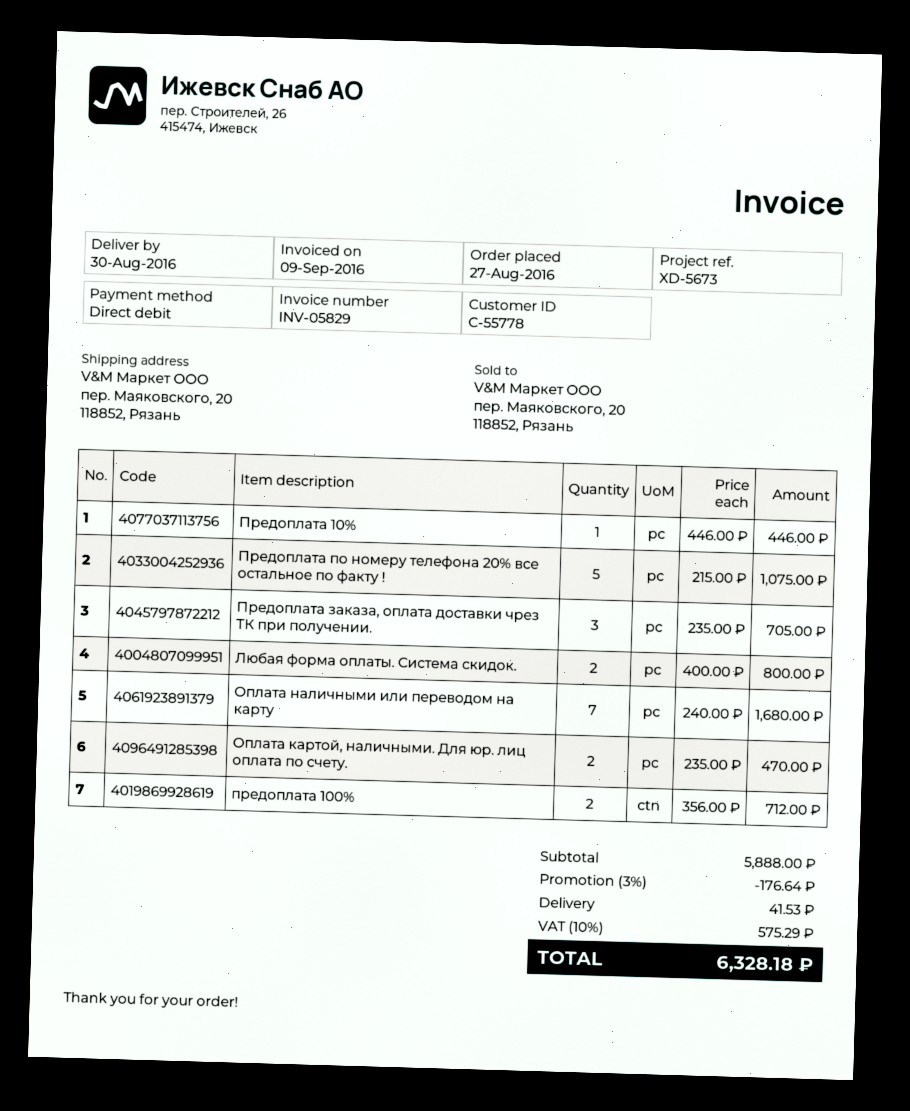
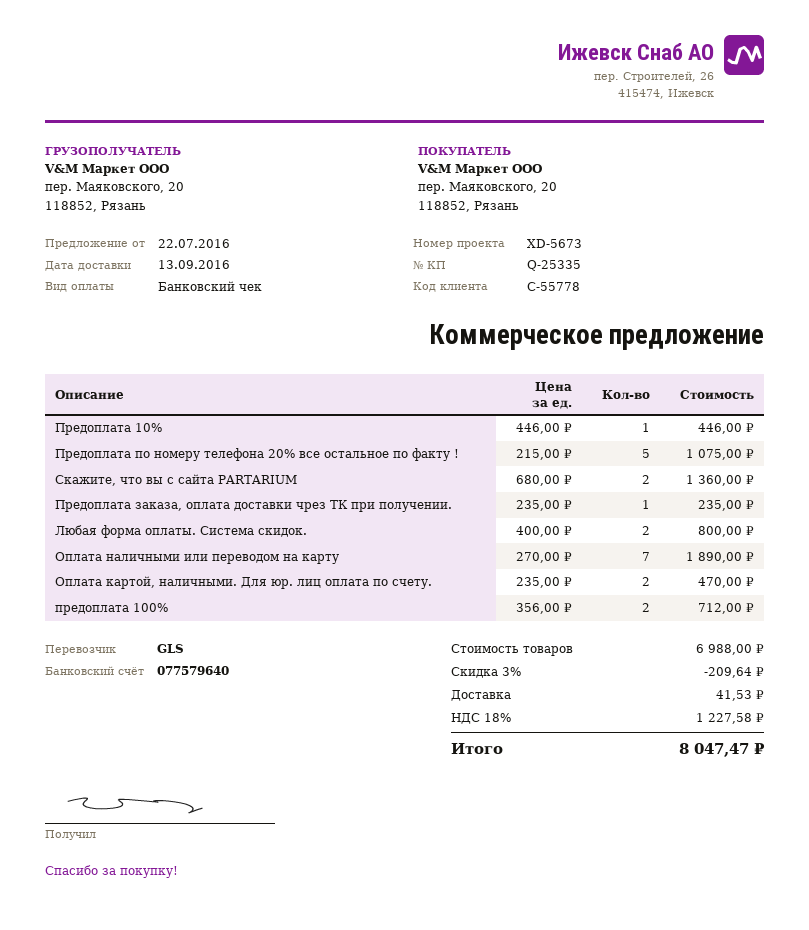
delivery date: 2016-08-30 -> 2016-09-13
payment method: direct debit -> cheque
Предоплата заказа, оплата доставки чрез ТК при получении.: 3 x 235.00 = 705.00 -> 1 x 235.00 = 235.00
Оплата наличными или переводом на карту: 7 x 240.00 = 1680.00 -> 7 x 270.00 = 1890.00
Скажите, что вы с сайта PARTARIUM: none -> 2 x 680.00 = 1360.00
subtotal: 5888.00 -> 6988.00
discount: 3% = 176.64 -> 3% = 209.64
tax: 10% = 575.29 -> 18% = 1227.58
total: 6328.18 -> 8047.47

